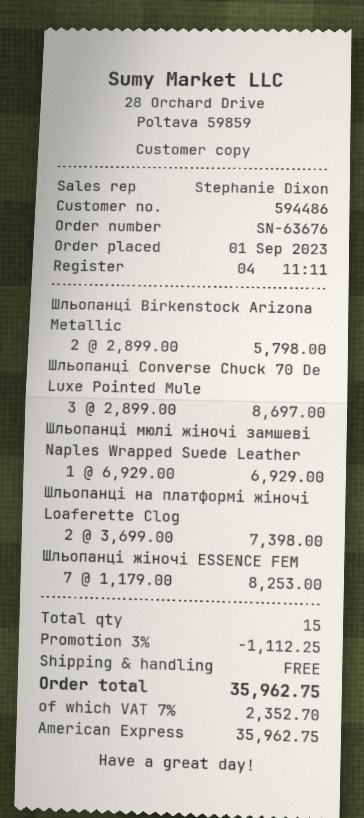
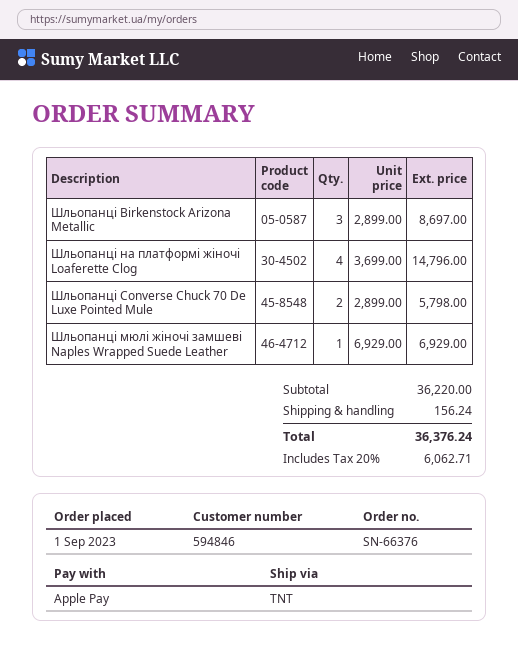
order number: SN-63676 -> SN-66376
customer number: 594486 -> 594846
payment method: American Express -> Apple Pay
Шльопанці Birkenstock Arizona Metallic: 2 x 2899.00 = 5798.00 -> 3 x 2899.00 = 8697.00
Шльопанці Converse Chuck 70 De Luxe Pointed Mule: 3 x 2899.00 = 8697.00 -> 2 x 2899.00 = 5798.00
Шльопанці на платформі жіночі Loaferette Clog: 2 x 3699.00 = 7398.00 -> 4 x 3699.00 = 14796.00
Шльопанці жіночі ESSENCE FEM: 7 x 1179.00 = 8253.00 -> none
discount: 3% = 1112.25 -> none
shipping: 0.00 -> 156.24
tax: 7% = 2352.70 -> 20% = 6062.71
total: 35962.75 -> 36376.24

